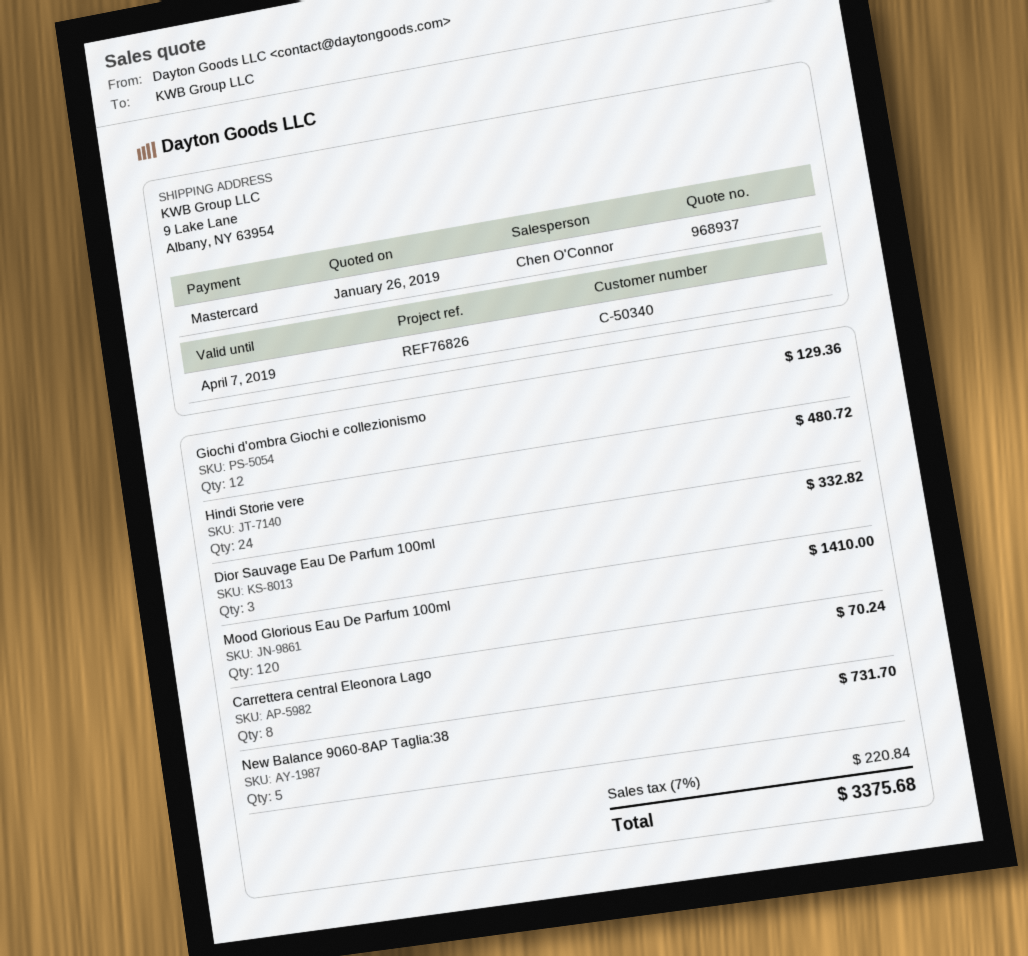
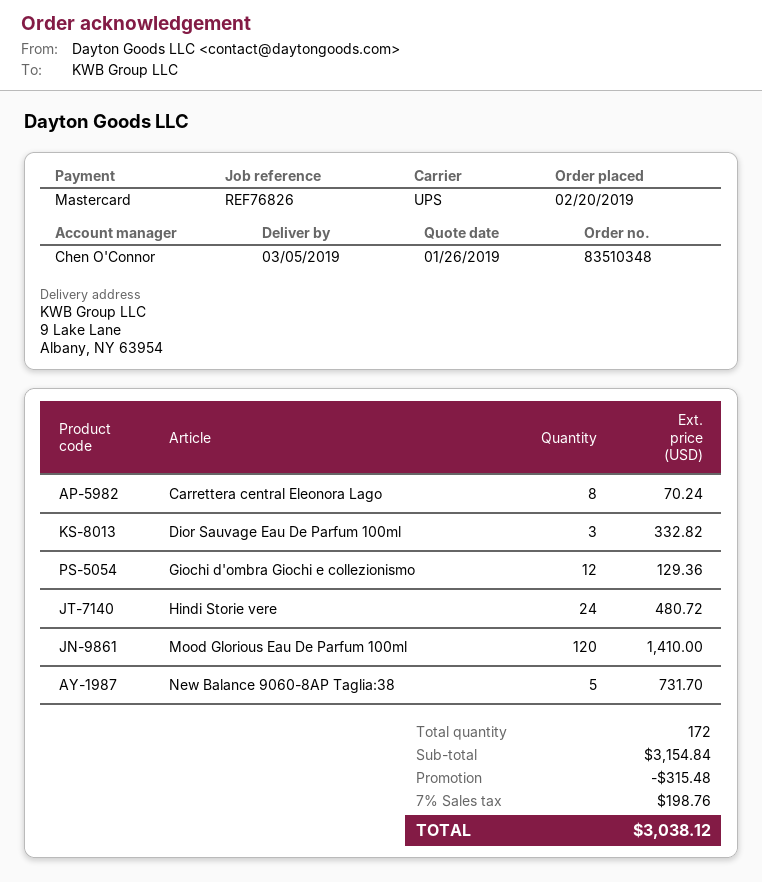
discount: none -> 315.48
tax: 7% = 220.84 -> 7% = 198.76
total: 3375.68 -> 3038.12

